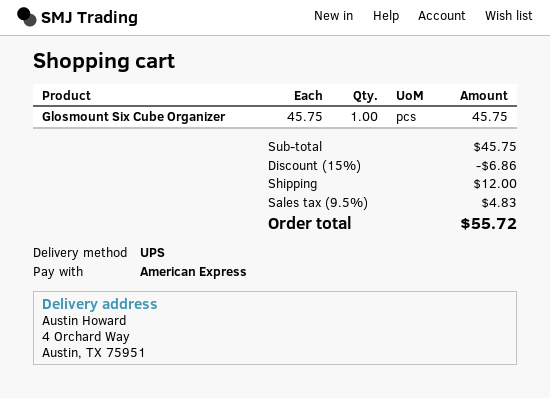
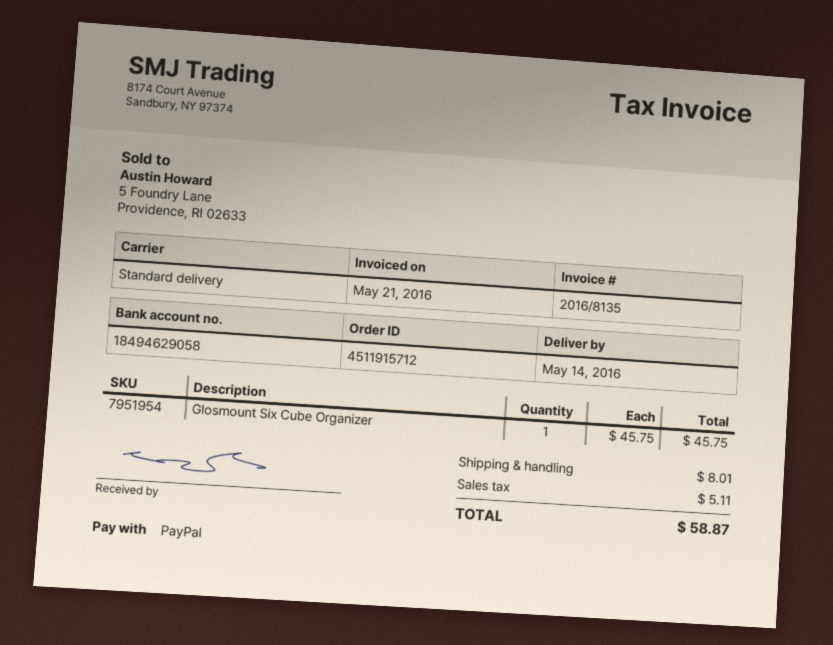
payment method: American Express -> PayPal
shipping method: UPS -> standard
discount: 15% = 6.86 -> none
shipping: 12.00 -> 8.01
tax: 4.83 -> 5.11
total: 55.72 -> 58.87

